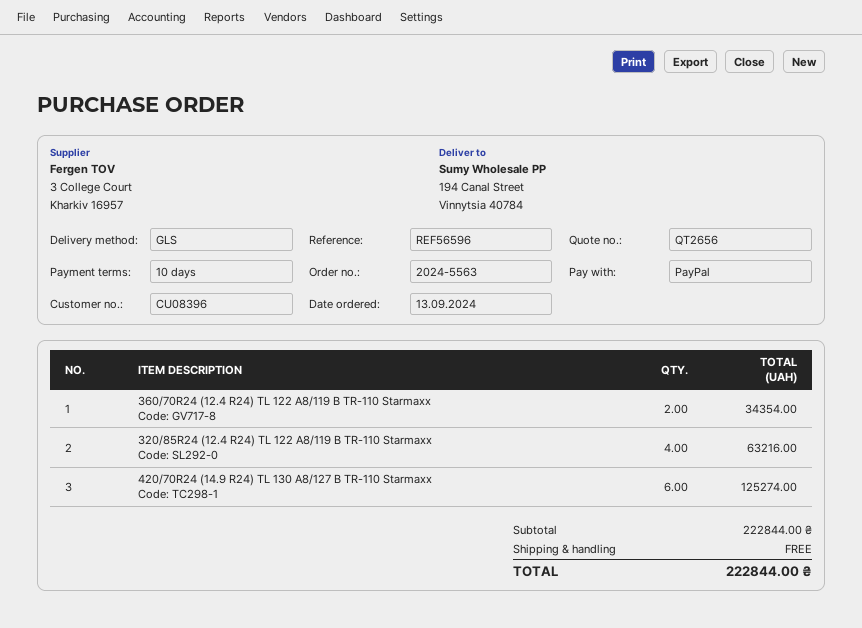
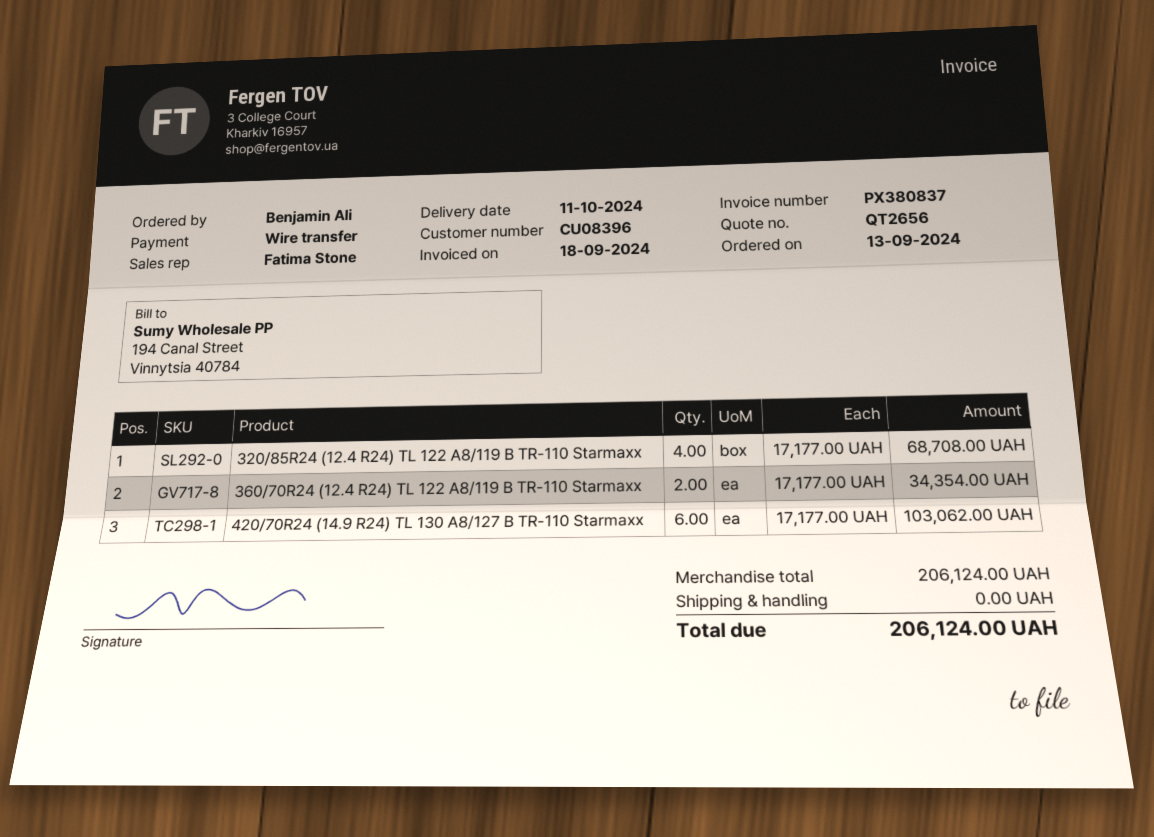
payment method: PayPal -> bank transfer
320/85R24 (12.4 R24) TL 122 A8/119 B TR-110 Starmaxx: 4 for 63216.00 -> 4 for 68708.00
420/70R24 (14.9 R24) TL 130 A8/127 B TR-110 Starmaxx: 6 for 125274.00 -> 6 for 103062.00
subtotal: 222844.00 -> 206124.00
total: 222844.00 -> 206124.00

